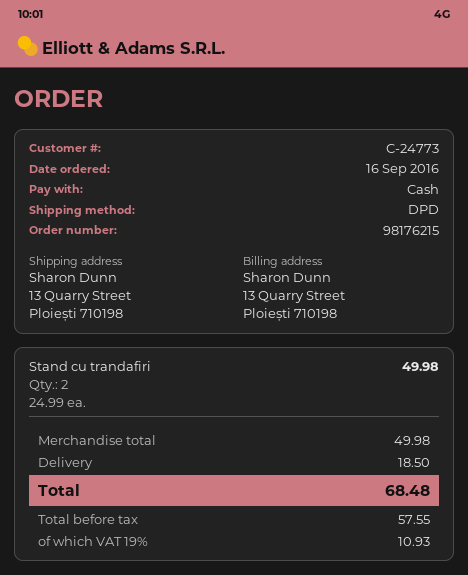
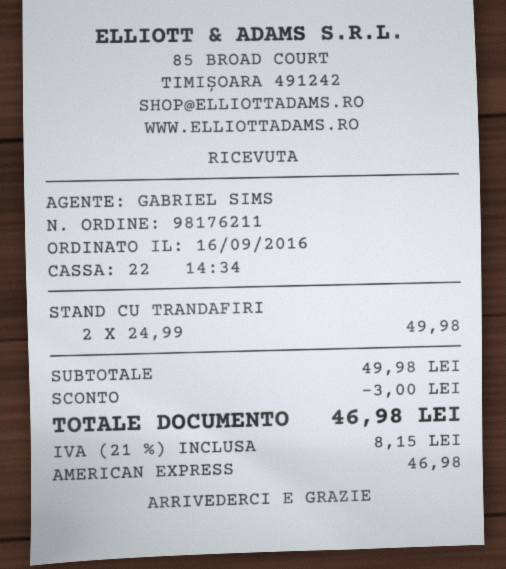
order number: 98176215 -> 98176211
payment method: cash -> American Express
discount: none -> 3.00
shipping: 18.50 -> none
tax: 19% = 10.93 -> 21% = 8.15
total: 68.48 -> 46.98

